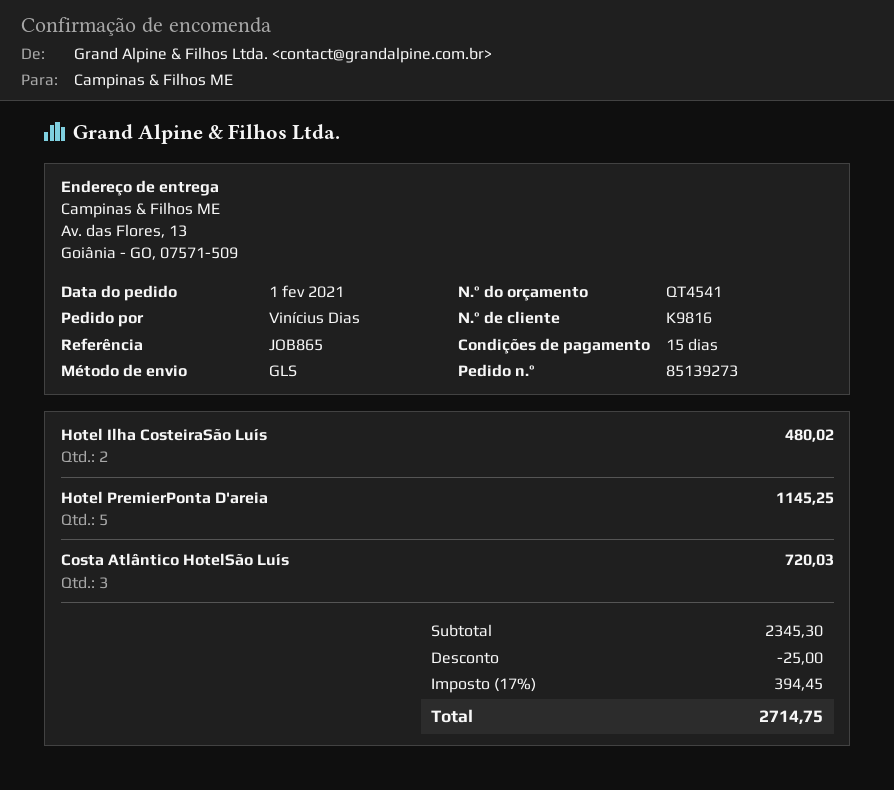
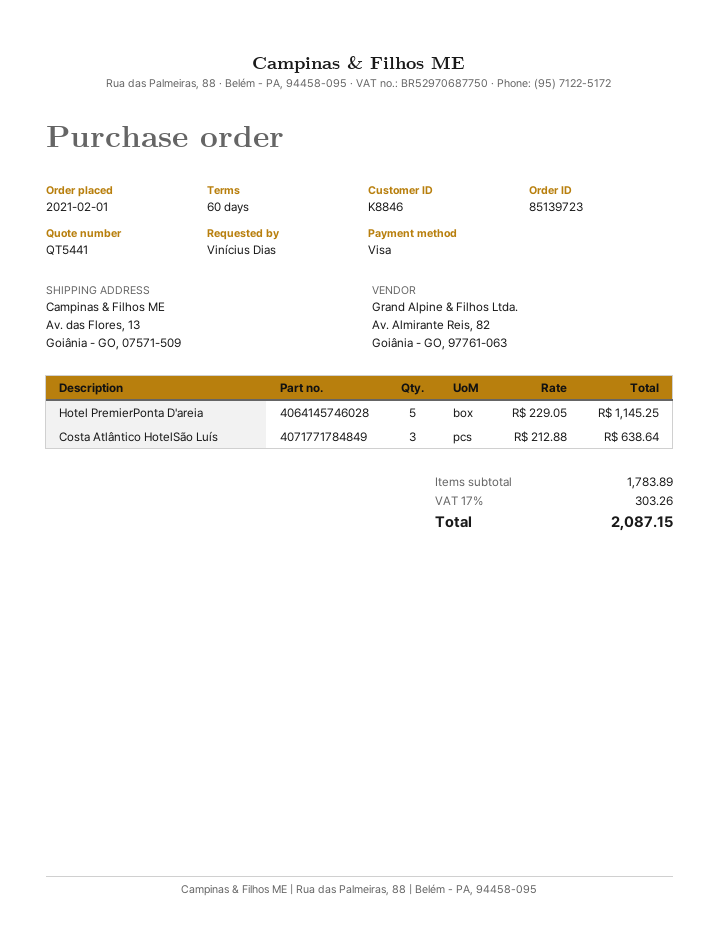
quote number: QT4541 -> QT5441
order number: 85139273 -> 85139723
payment terms: 15 days -> 60 days
customer number: K9816 -> K8846
Hotel Ilha CosteiraSão Luís: 2 for 480.02 -> none
Costa Atlântico HotelSão Luís: 3 for 720.03 -> 3 for 638.64
subtotal: 2345.30 -> 1783.89
discount: 25.00 -> none
tax: 17% = 394.45 -> 17% = 303.26
total: 2714.75 -> 2087.15

